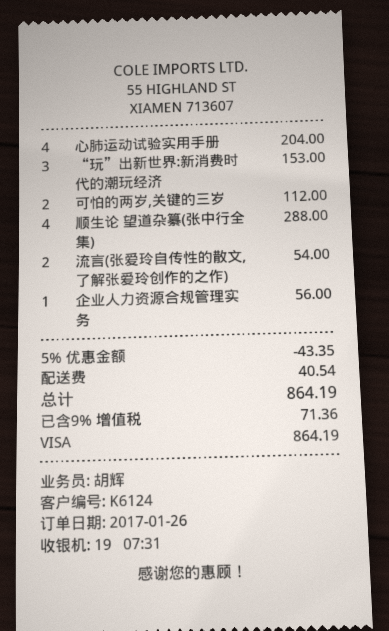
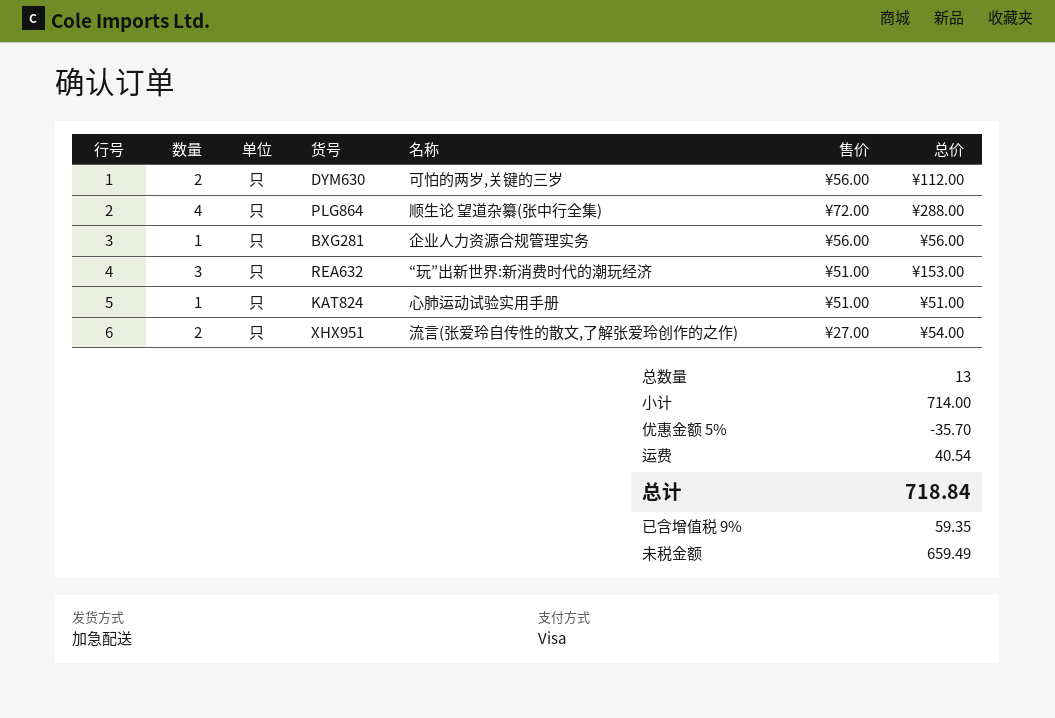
心肺运动试验实用手册: 4 for 204.00 -> 1 for 51.00
discount: 5% = 43.35 -> 5% = 35.70
tax: 9% = 71.36 -> 9% = 59.35
total: 864.19 -> 718.84

